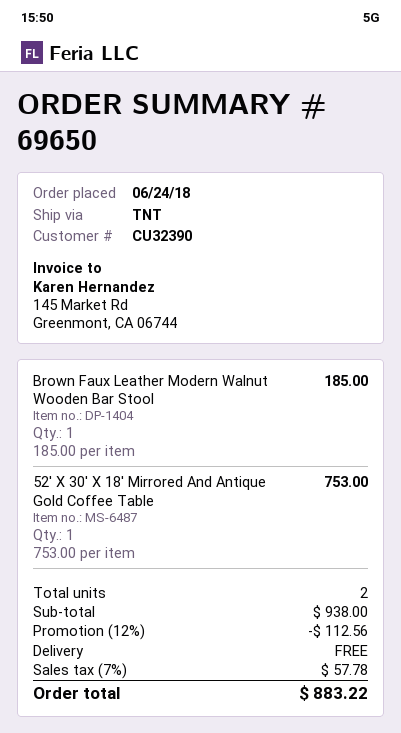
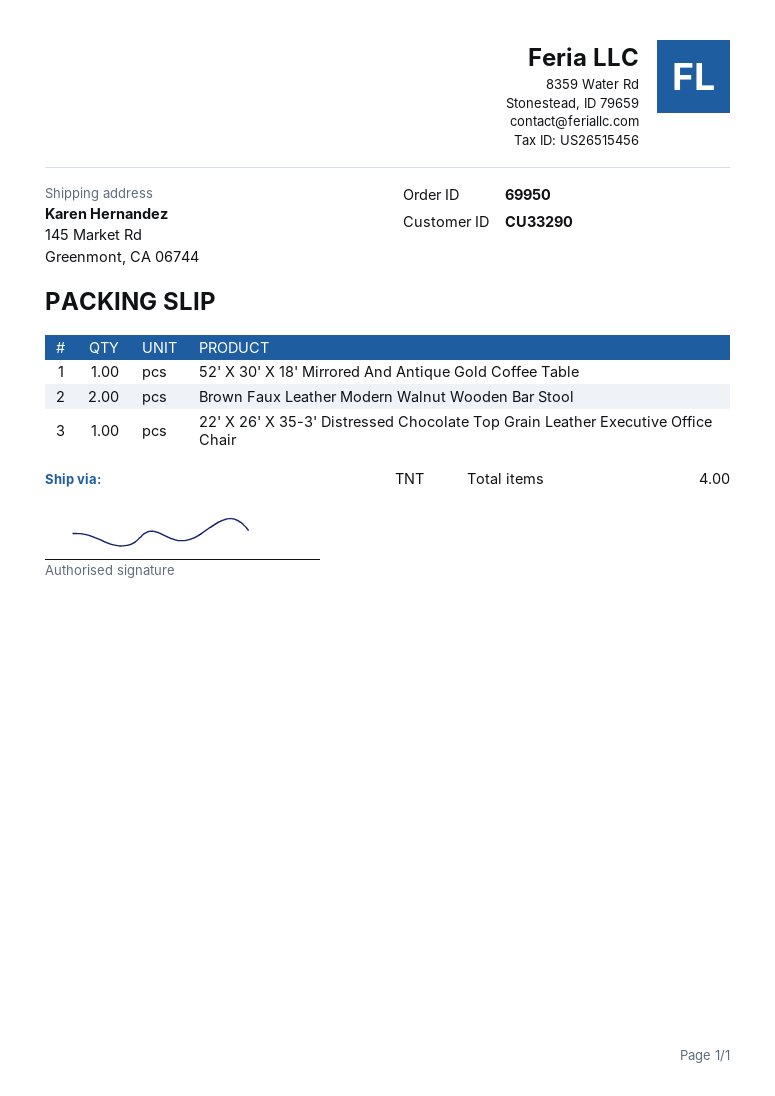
order number: 69650 -> 69950
customer number: CU32390 -> CU33290
Brown Faux Leather Modern Walnut Wooden Bar Stool: 1 -> 2
22' X 26' X 35-3' Distressed Chocolate Top Grain Leather Executive Office Chair: none -> 1
total quantity: 2 -> 4

